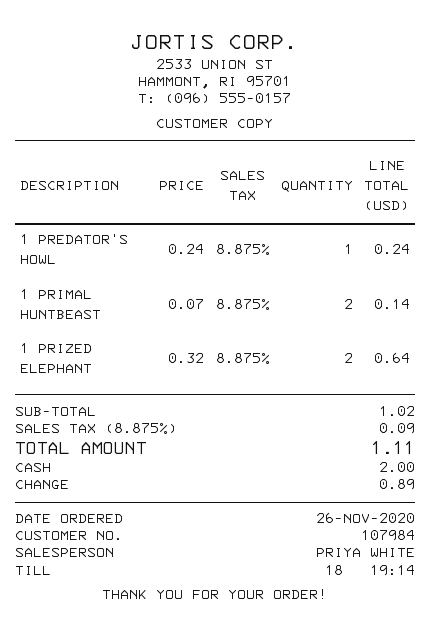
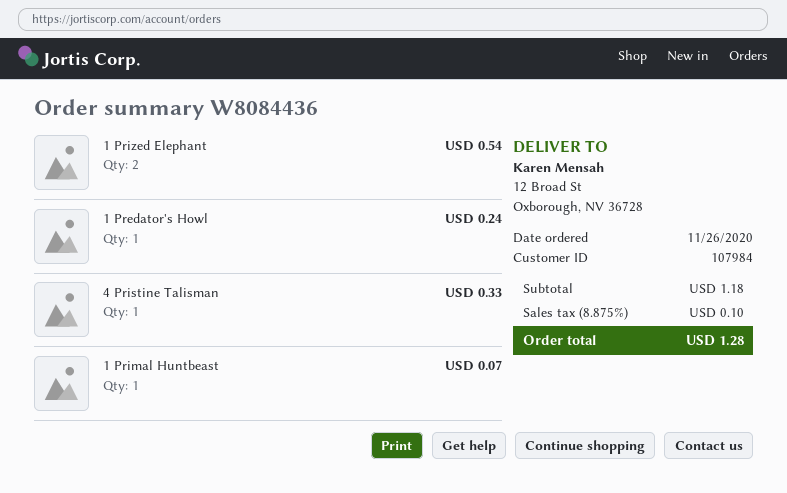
1 PRIMAL HUNTBEAST: 2 for 0.14 -> 1 for 0.07
1 PRIZED ELEPHANT: 2 for 0.64 -> 2 for 0.54
4 Pristine Talisman: none -> 1 for 0.33
subtotal: 1.02 -> 1.18
tax: 8.875% = 0.09 -> 8.875% = 0.10
total: 1.11 -> 1.28

